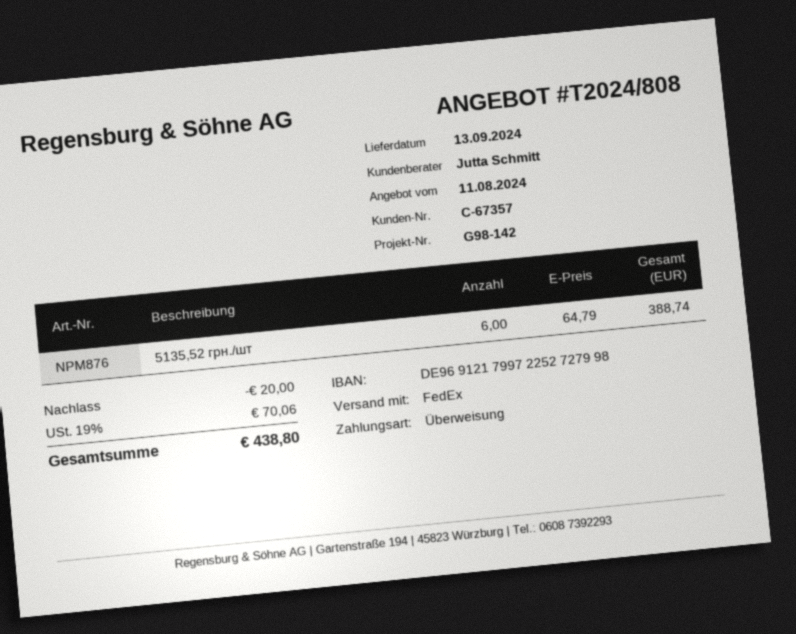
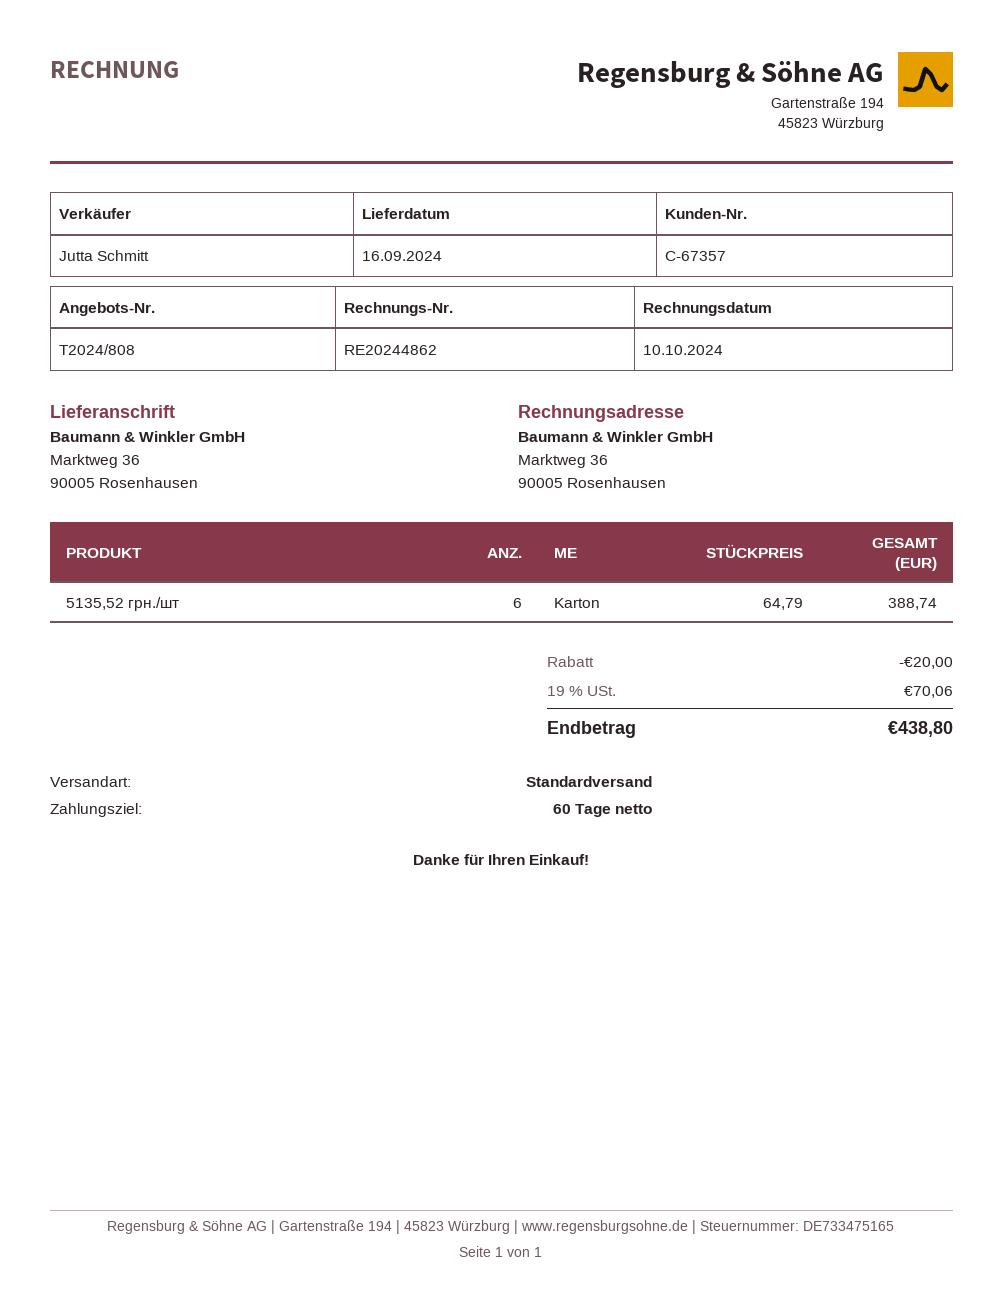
delivery date: 2024-09-13 -> 2024-09-16
shipping method: FedEx -> standard

